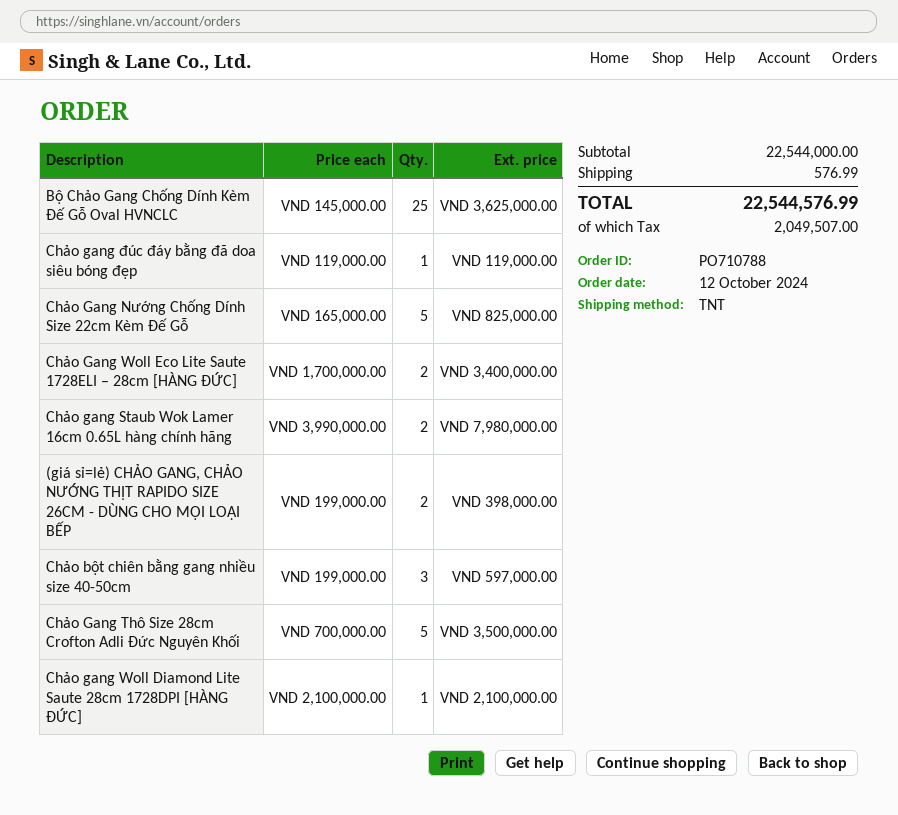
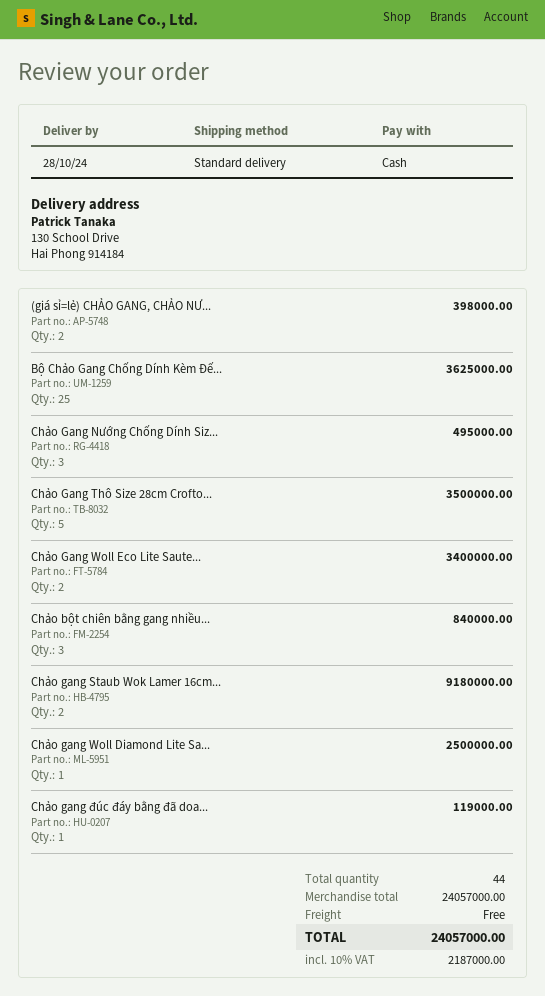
shipping method: TNT -> standard
Chảo Gang Nướng Chống Dính Size 22cm Kèm Đế Gỗ: 5 for 825000.00 -> 3 for 495000.00
Chảo gang Staub Wok Lamer 16cm 0.65L hàng chính hãng: 2 for 7980000.00 -> 2 for 9180000.00
Chảo bột chiên bằng gang nhiều size 40-50cm: 3 for 597000.00 -> 3 for 840000.00
Chảo gang Woll Diamond Lite Saute 28cm 1728DPI [HÀNG ĐỨC]: 1 for 2100000.00 -> 1 for 2500000.00
subtotal: 22544000.00 -> 24057000.00
shipping: 576.99 -> 0.00
tax: 2049507.00 -> 2187000.00
total: 22544576.99 -> 24057000.00

